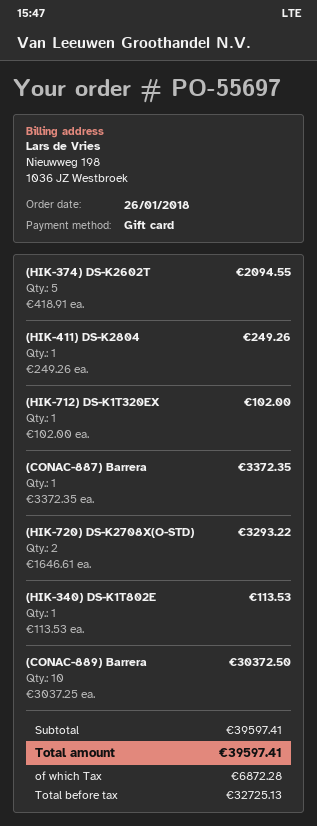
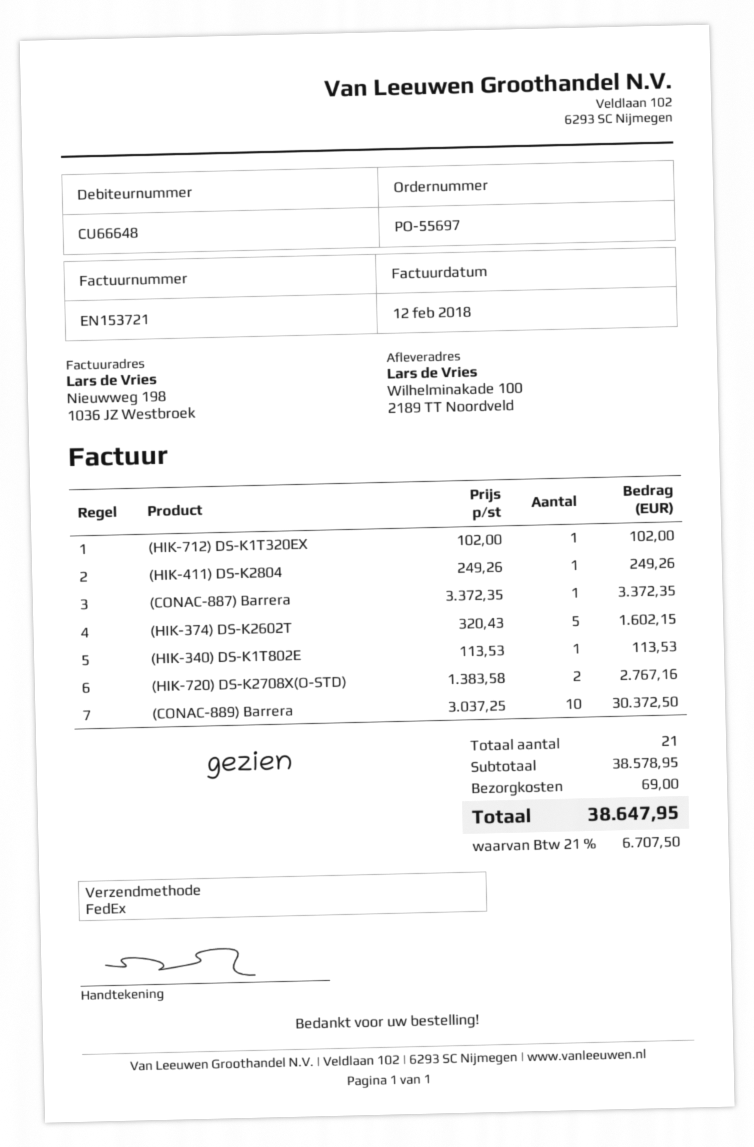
(HIK-374) DS-K2602T: 5 x 418.91 = 2094.55 -> 5 x 320.43 = 1602.15
(HIK-720) DS-K2708X(O-STD): 2 x 1646.61 = 3293.22 -> 2 x 1383.58 = 2767.16
subtotal: 39597.41 -> 38578.95
shipping: none -> 69.00
tax: 6872.28 -> 6707.50
total: 39597.41 -> 38647.95

